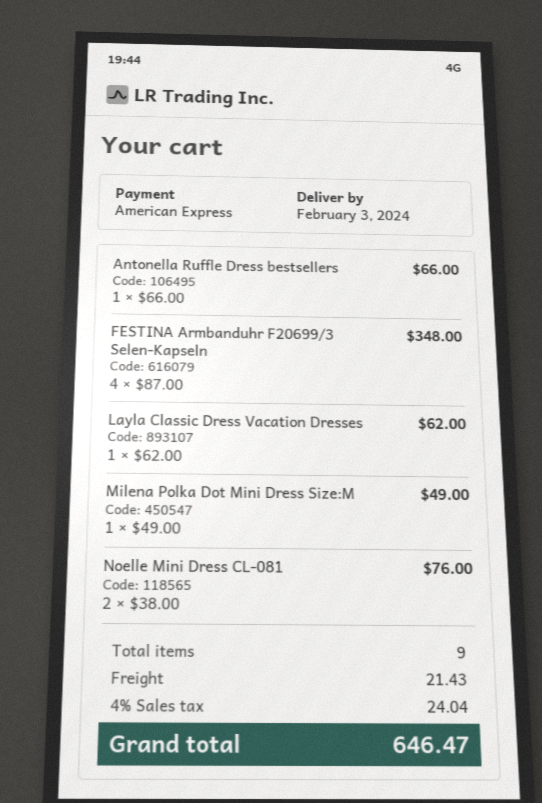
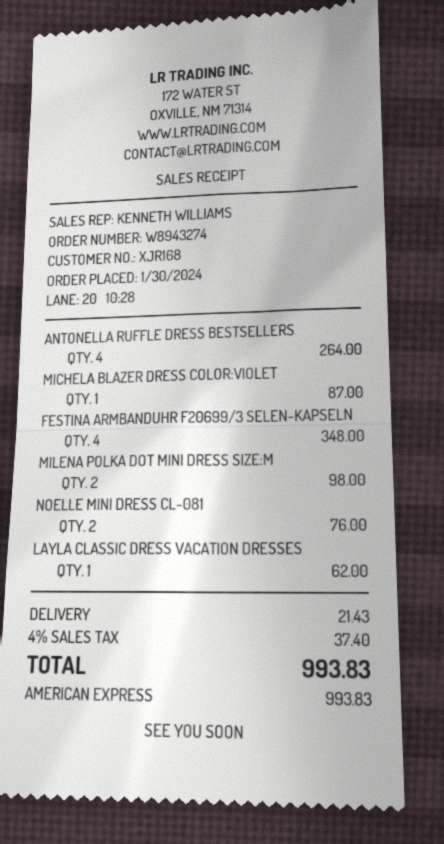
Antonella Ruffle Dress bestsellers: 1 for 66.00 -> 4 for 264.00
Milena Polka Dot Mini Dress Size:M: 1 for 49.00 -> 2 for 98.00
MICHELA BLAZER DRESS COLOR:VIOLET: none -> 1 for 87.00
tax: 4% = 24.04 -> 4% = 37.40
total: 646.47 -> 993.83

